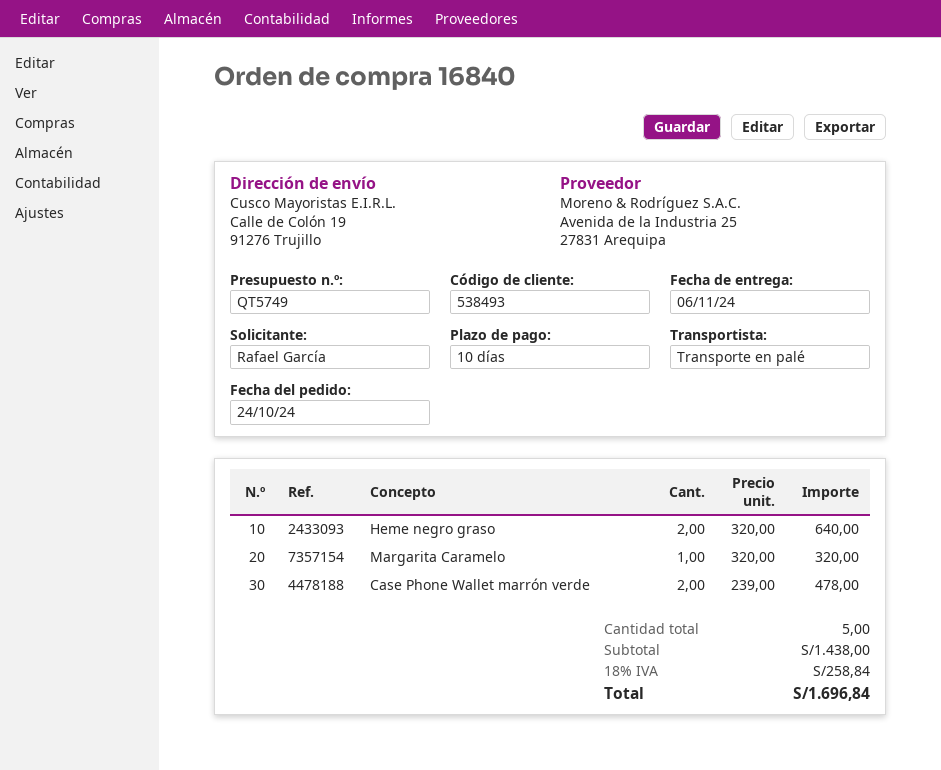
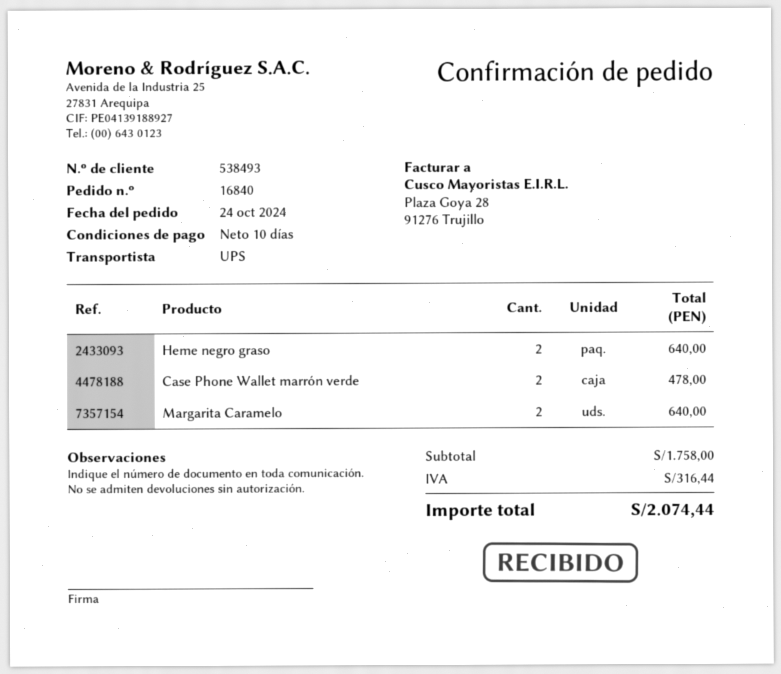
shipping method: pallet freight -> UPS
Margarita Caramelo: 1 for 320.00 -> 2 for 640.00
subtotal: 1438.00 -> 1758.00
tax: 258.84 -> 316.44
total: 1696.84 -> 2074.44

